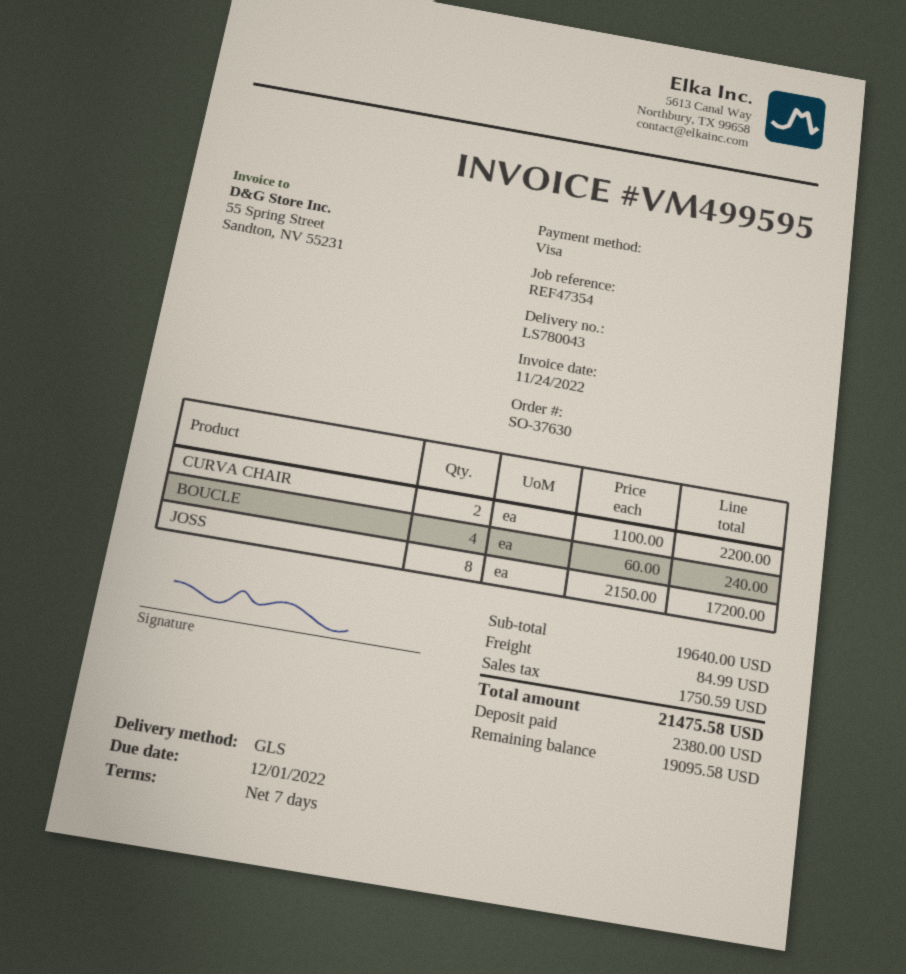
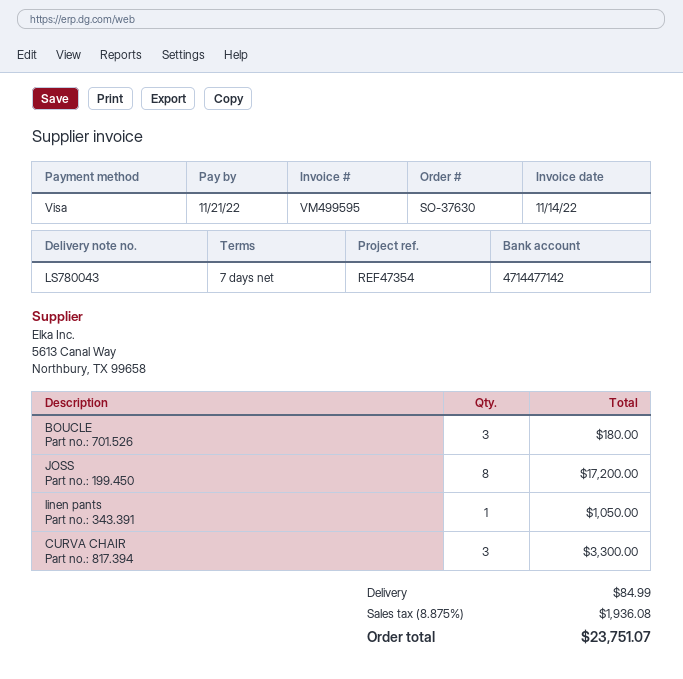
invoice date: 2022-11-24 -> 2022-11-14
due date: 2022-12-01 -> 2022-11-21
CURVA CHAIR: 2 for 2200.00 -> 3 for 3300.00
BOUCLE: 4 for 240.00 -> 3 for 180.00
linen pants: none -> 1 for 1050.00
tax: 1750.59 -> 1936.08
total: 21475.58 -> 23751.07

